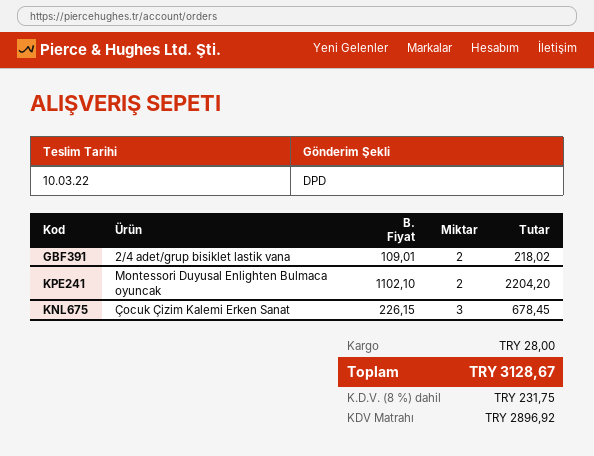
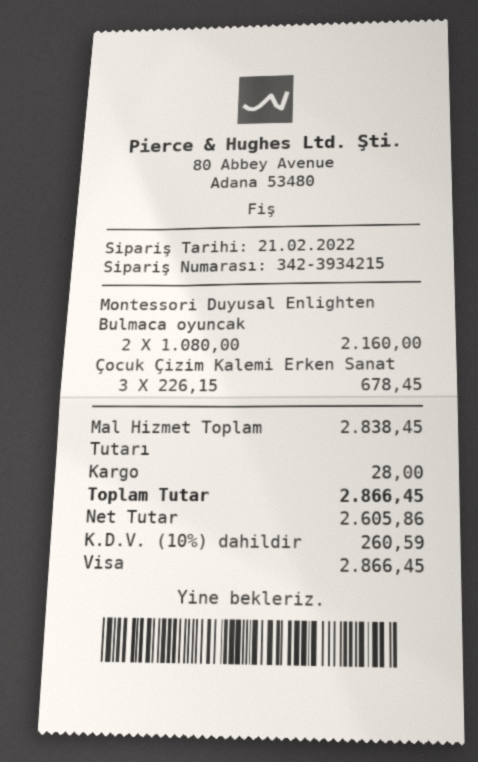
2/4 adet/grup bisiklet lastik vana: 2 x 109.01 = 218.02 -> none
Montessori Duyusal Enlighten Bulmaca oyuncak: 2 x 1102.10 = 2204.20 -> 2 x 1080.00 = 2160.00
net: 2896.92 -> 2605.86
tax: 8% = 231.75 -> 10% = 260.59
total: 3128.67 -> 2866.45

